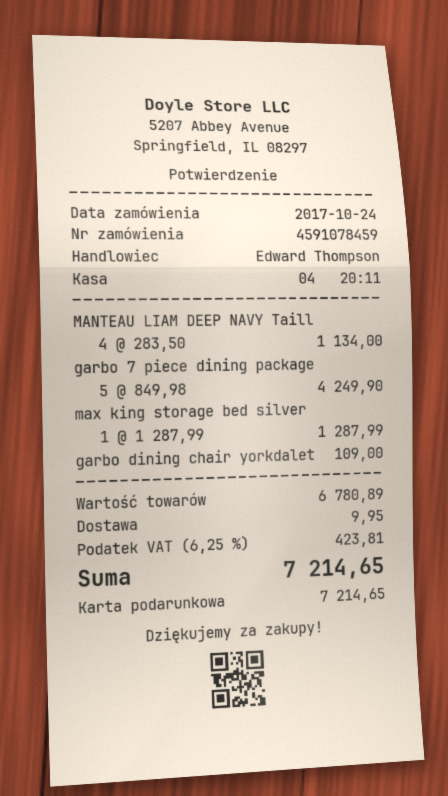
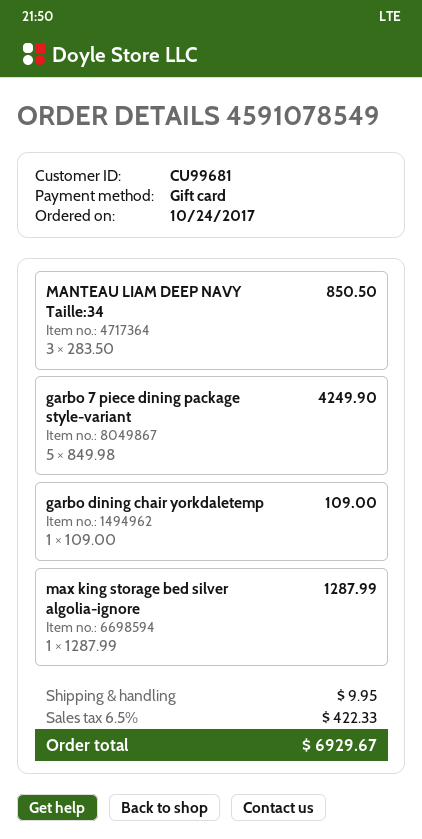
order number: 4591078459 -> 4591078549
MANTEAU LIAM DEEP NAVY Taill: 4 x 283.50 = 1134.00 -> 3 x 283.50 = 850.50
tax: 6.25% = 423.81 -> 6.5% = 422.33
total: 7214.65 -> 6929.67

